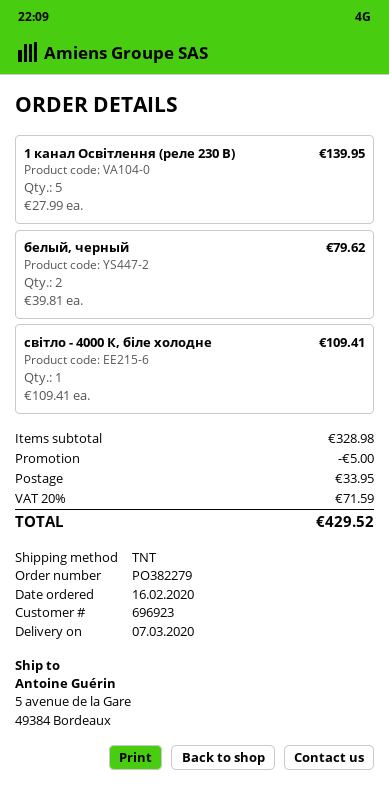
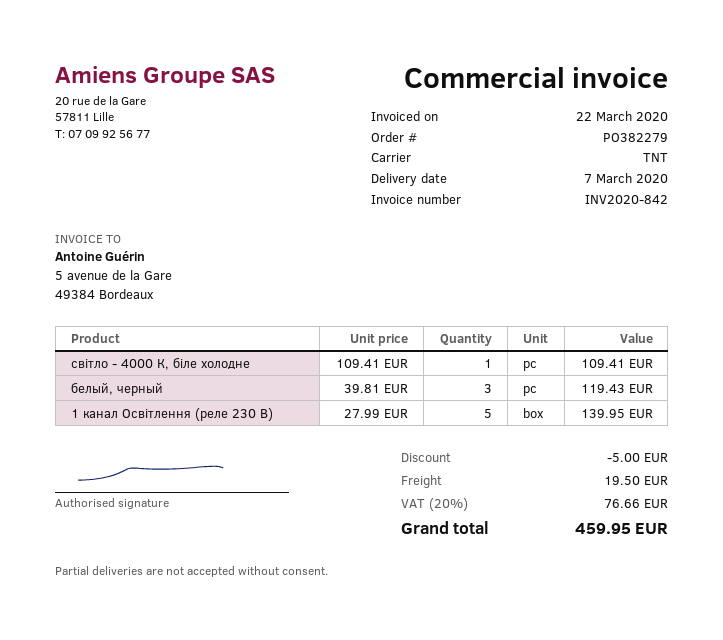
белый, черный: 2 x 39.81 = 79.62 -> 3 x 39.81 = 119.43
shipping: 33.95 -> 19.50
tax: 20% = 71.59 -> 20% = 76.66
total: 429.52 -> 459.95

